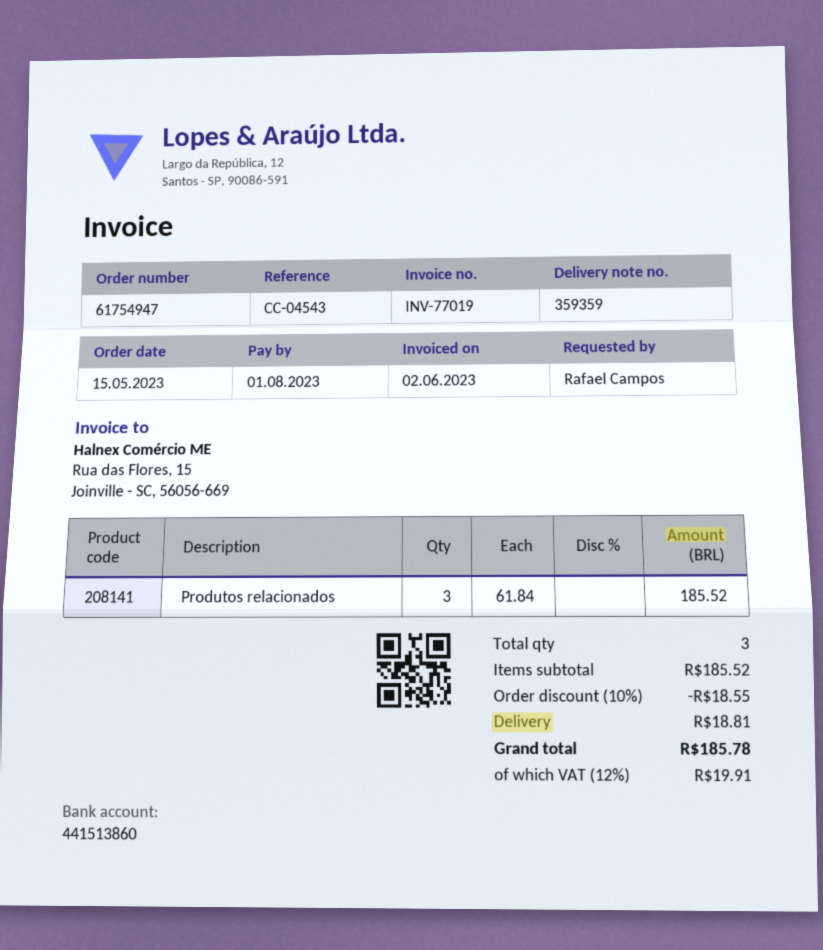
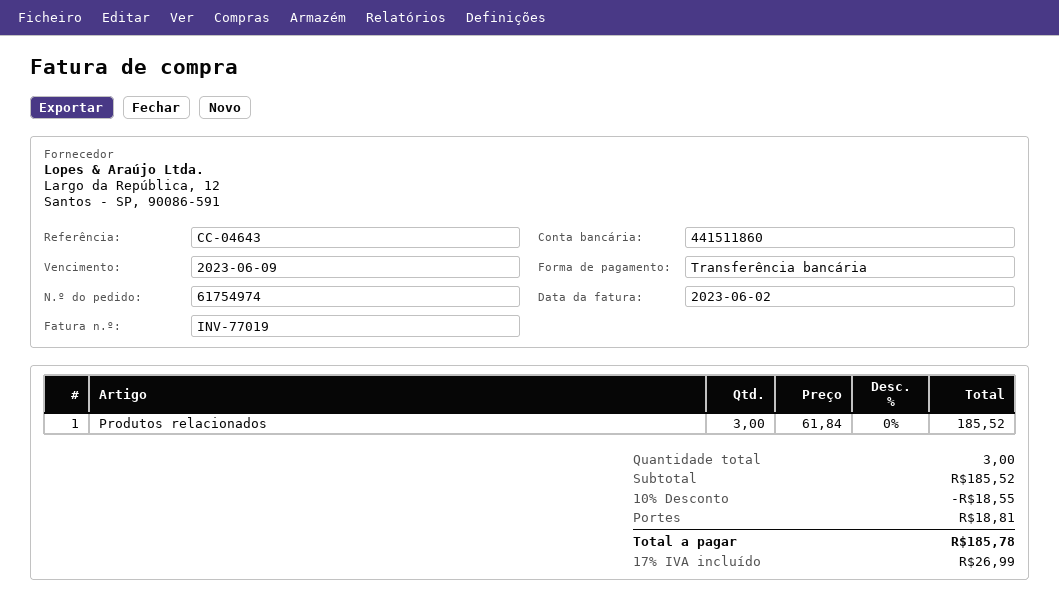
order number: 61754947 -> 61754974
due date: 2023-08-01 -> 2023-06-09
reference: CC-04543 -> CC-04643
bank account: 441513860 -> 441511860
tax: 12% = 19.91 -> 17% = 26.99

